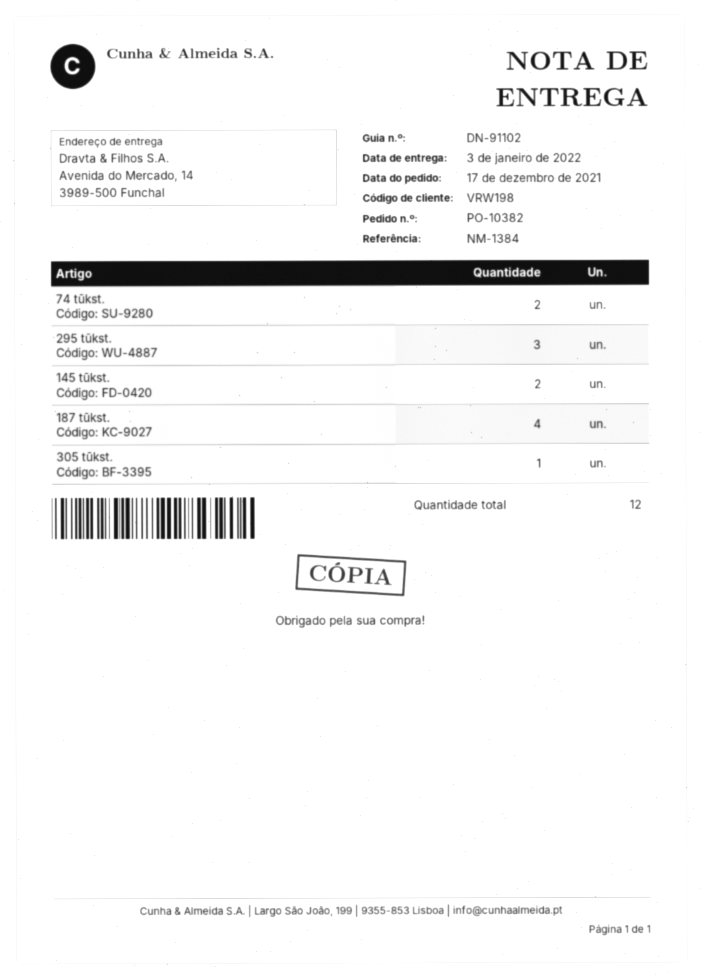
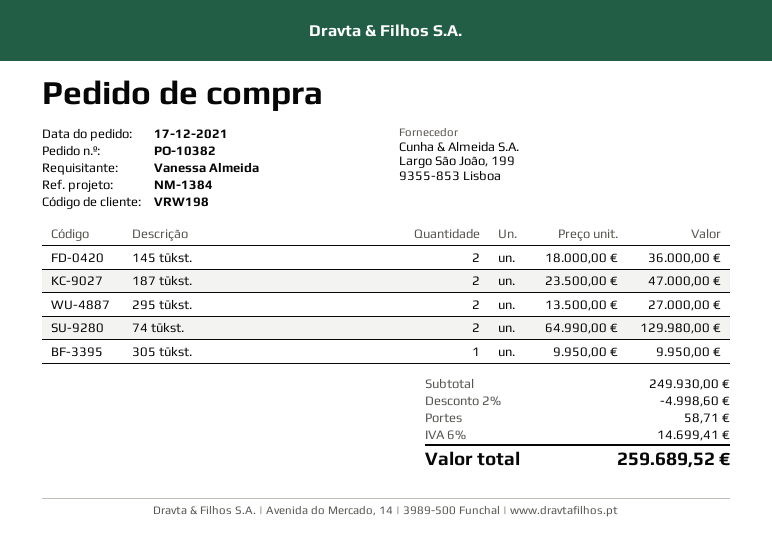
295 tūkst.: 3 -> 2
187 tūkst.: 4 -> 2

